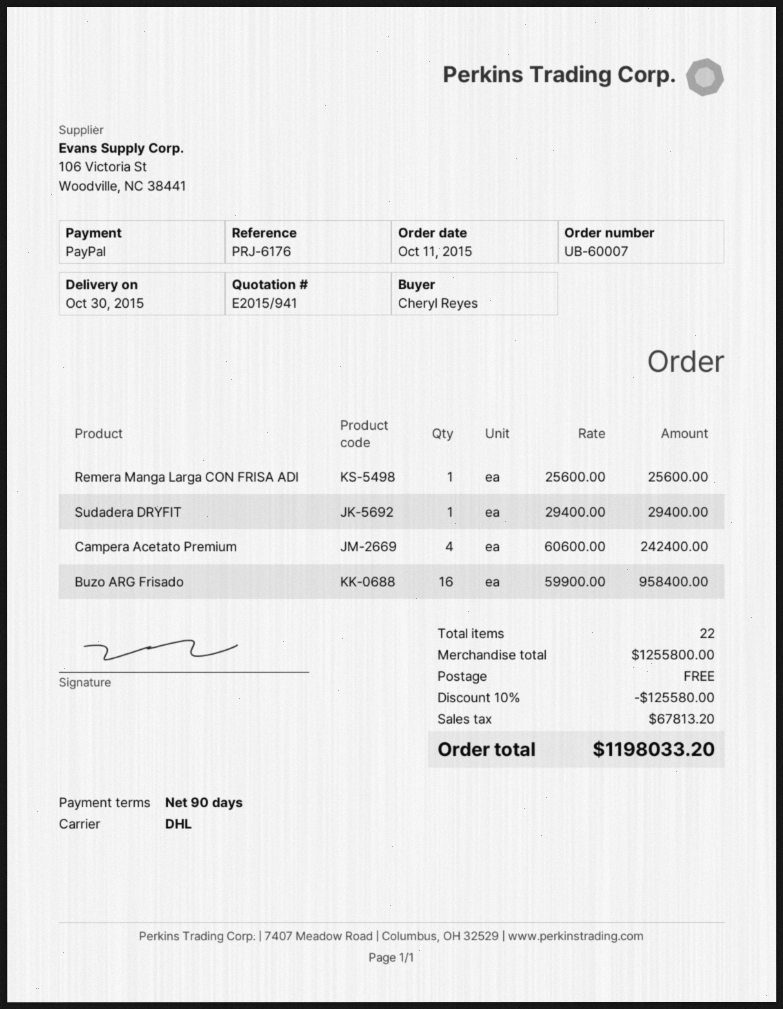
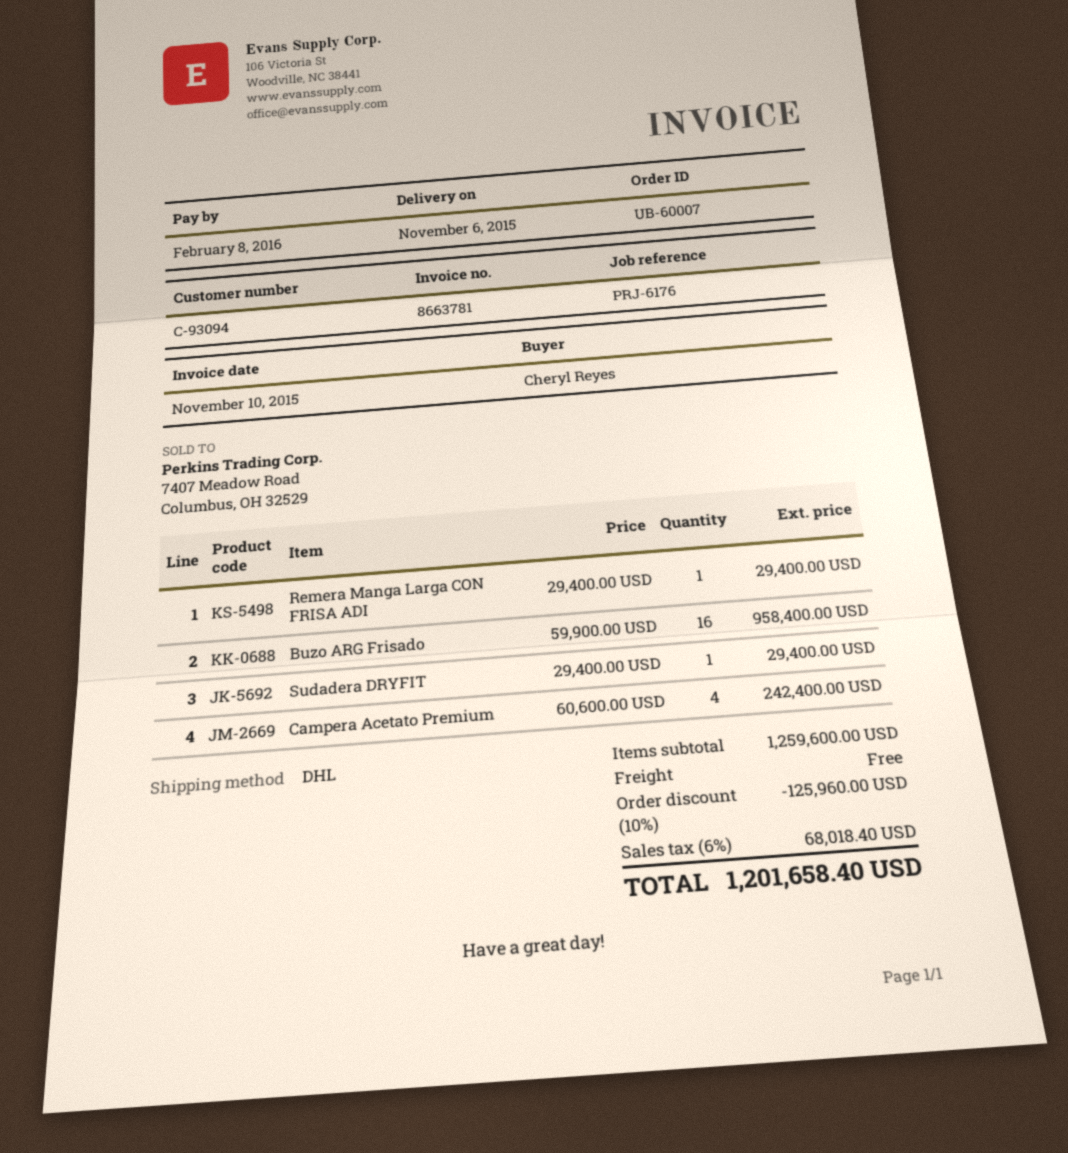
delivery date: 2015-10-30 -> 2015-11-06
Remera Manga Larga CON FRISA ADI: 1 x 25600.00 = 25600.00 -> 1 x 29400.00 = 29400.00
subtotal: 1255800.00 -> 1259600.00
discount: 10% = 125580.00 -> 10% = 125960.00
tax: 67813.20 -> 68018.40
total: 1198033.20 -> 1201658.40

